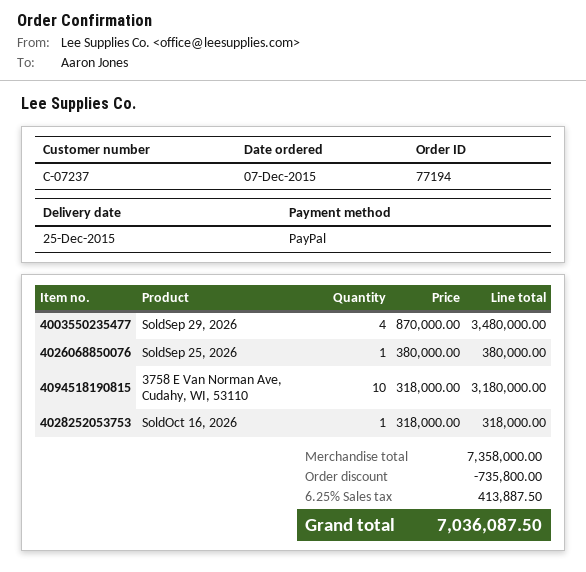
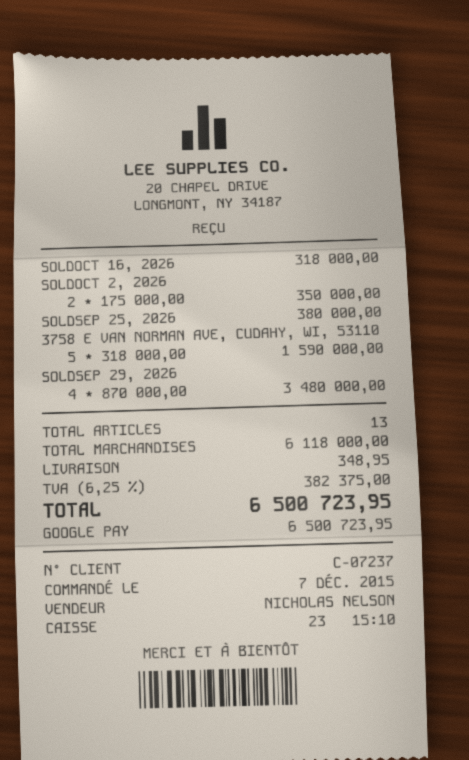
payment method: PayPal -> Google Pay
3758 E Van Norman Ave, Cudahy, WI, 53110: 10 x 318000.00 = 3180000.00 -> 5 x 318000.00 = 1590000.00
SOLDOCT 2, 2026: none -> 2 x 175000.00 = 350000.00
subtotal: 7358000.00 -> 6118000.00
discount: 735800.00 -> none
shipping: none -> 348.95
tax: 6.25% = 413887.50 -> 6.25% = 382375.00
total: 7036087.50 -> 6500723.95

